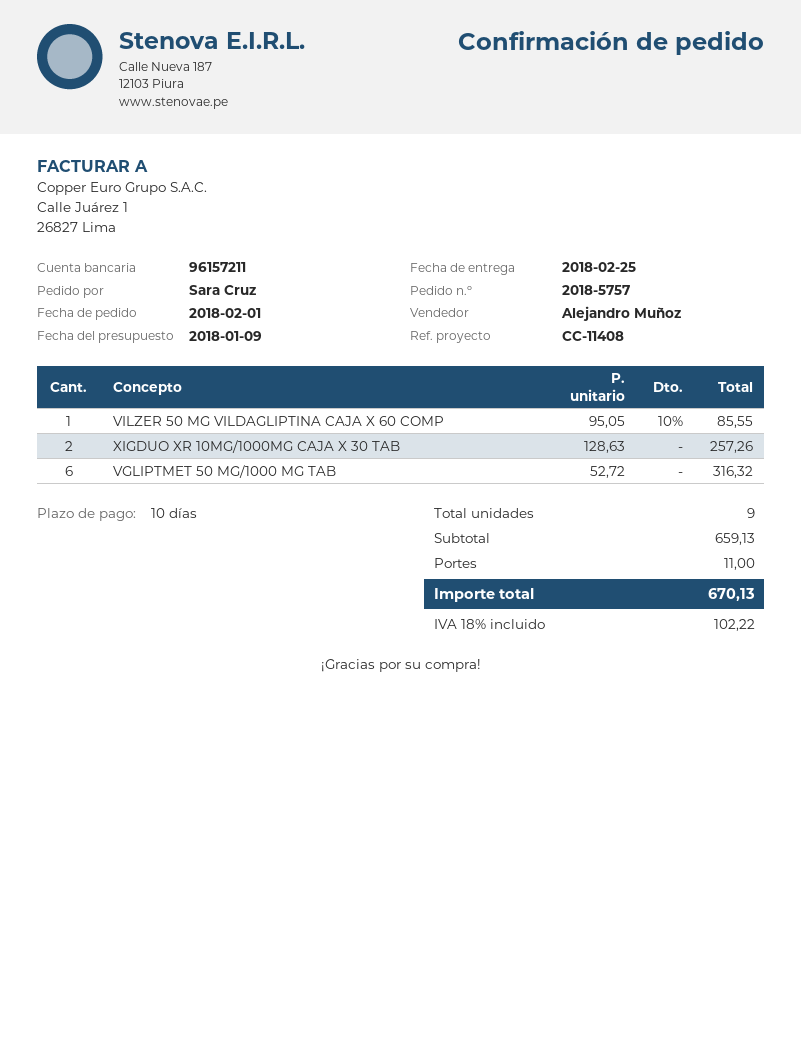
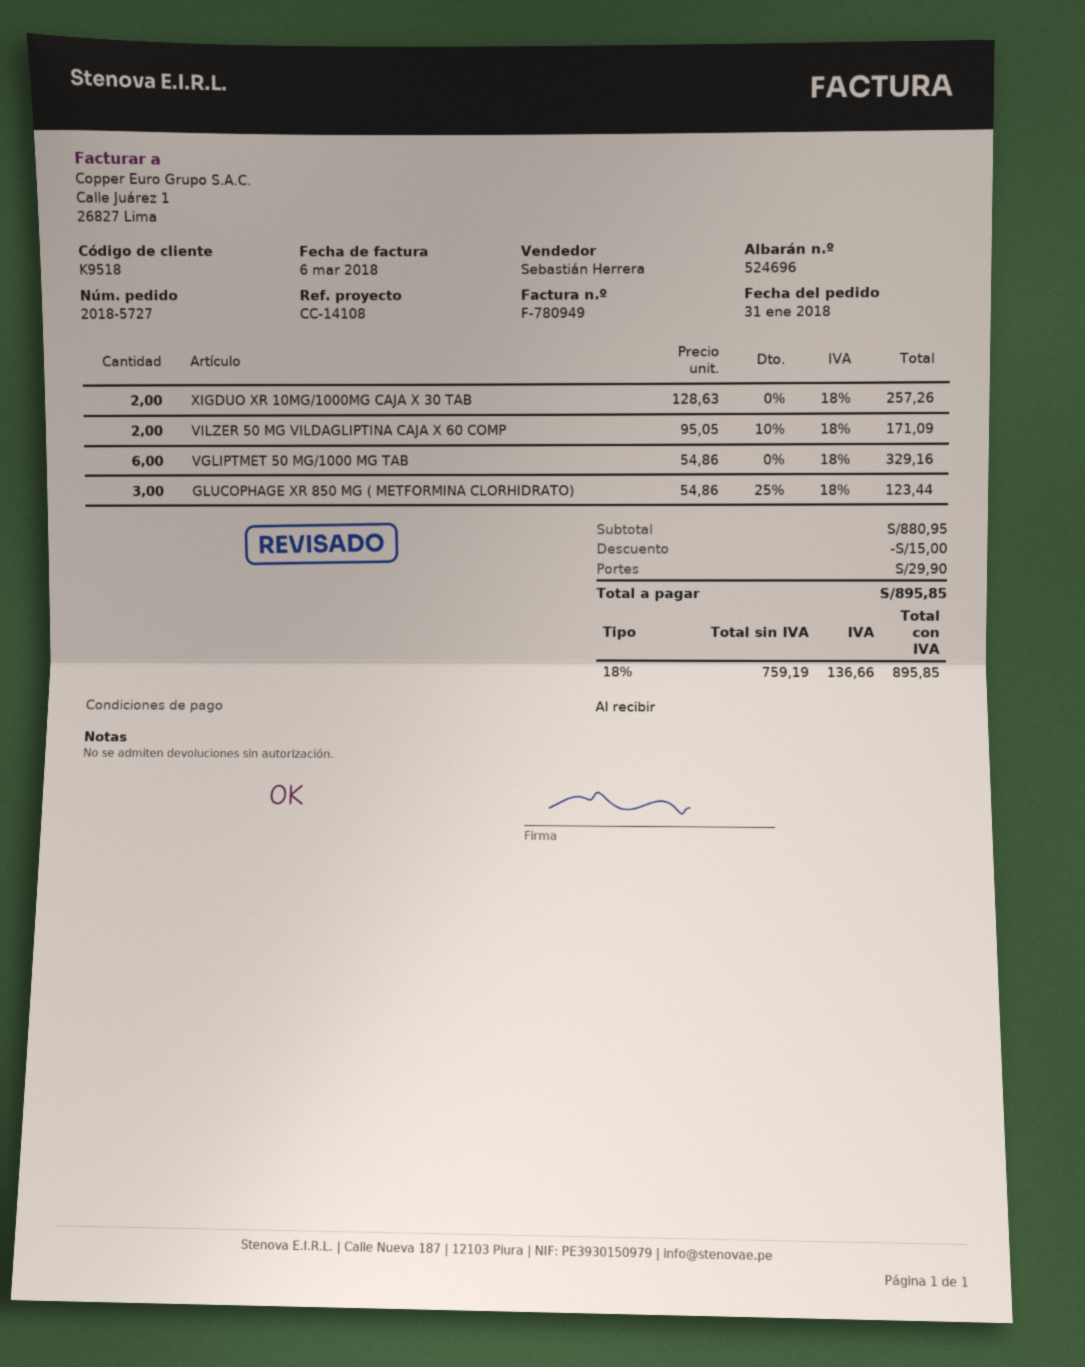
order number: 2018-5757 -> 2018-5727
order date: 2018-02-01 -> 2018-01-31
payment terms: 10 days -> on receipt
reference: CC-11408 -> CC-14108
sales rep: Alejandro Muñoz -> Sebastián Herrera
VILZER 50 MG VILDAGLIPTINA CAJA X 60 COMP: 1 x 95.05 - 10% = 85.55 -> 2 x 95.05 - 10% = 171.09
VGLIPTMET 50 MG/1000 MG TAB: 6 x 52.72 = 316.32 -> 6 x 54.86 = 329.16
GLUCOPHAGE XR 850 MG ( METFORMINA CLORHIDRATO): none -> 3 x 54.86 - 25% = 123.44
subtotal: 659.13 -> 880.95
discount: none -> 15.00
shipping: 11.00 -> 29.90
tax: 18% = 102.22 -> 18% = 136.66
total: 670.13 -> 895.85

